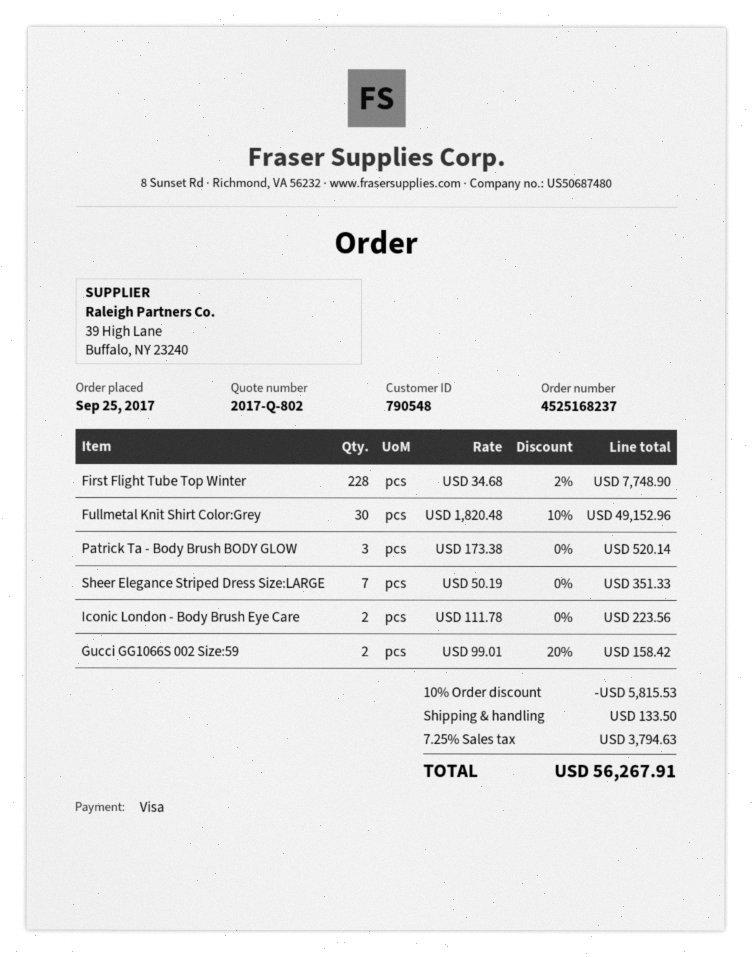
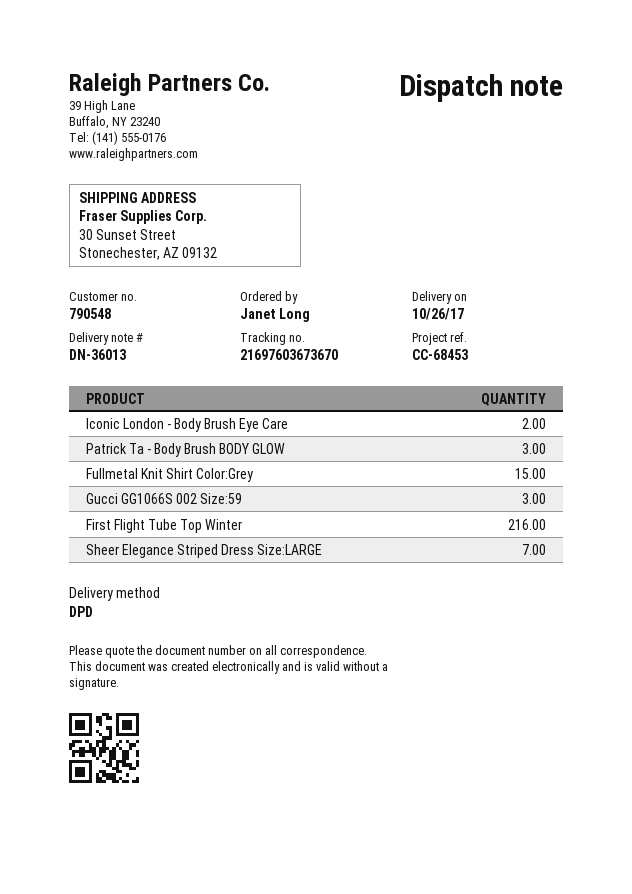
First Flight Tube Top Winter: 228 -> 216
Fullmetal Knit Shirt Color:Grey: 30 -> 15
Gucci GG1066S 002 Size:59: 2 -> 3

